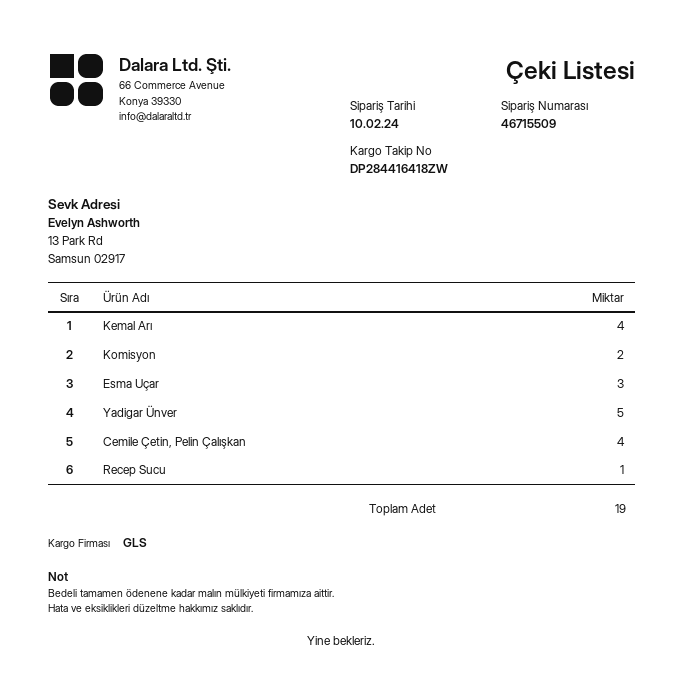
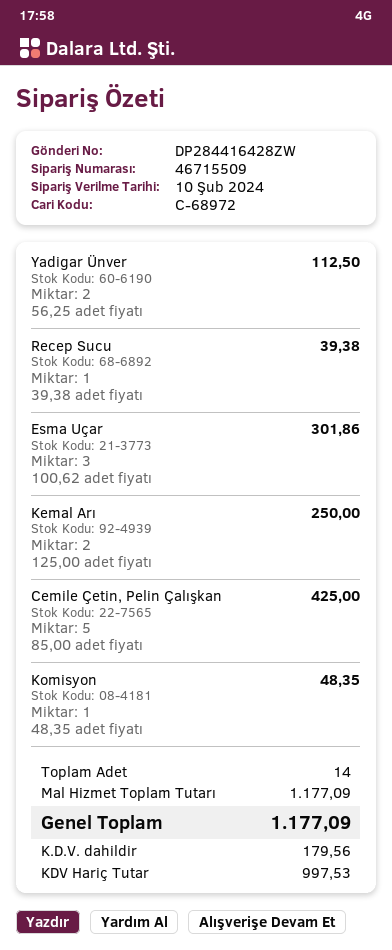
tracking number: DP284416418ZW -> DP284416428ZW
Kemal Arı: 4 -> 2
Komisyon: 2 -> 1
Yadigar Ünver: 5 -> 2
Cemile Çetin, Pelin Çalışkan: 4 -> 5
total quantity: 19 -> 14

